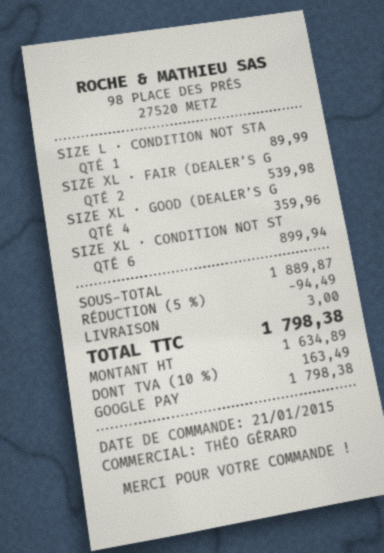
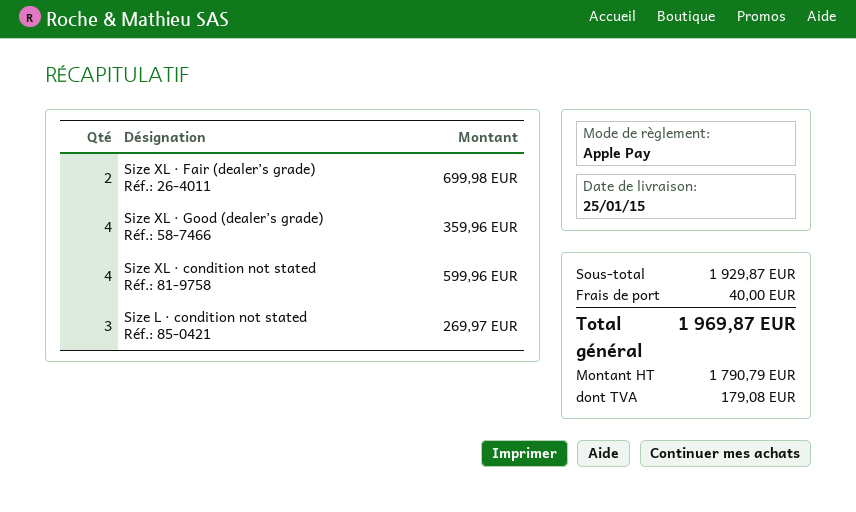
payment method: Google Pay -> Apple Pay
SIZE L · CONDITION NOT STA: 1 for 89.99 -> 3 for 269.97
SIZE XL · FAIR (DEALER’S G: 2 for 539.98 -> 2 for 699.98
SIZE XL · CONDITION NOT ST: 6 for 899.94 -> 4 for 599.96
subtotal: 1889.87 -> 1929.87
discount: 5% = 94.49 -> none
shipping: 3.00 -> 40.00
net: 1634.89 -> 1790.79
tax: 163.49 -> 179.08
total: 1798.38 -> 1969.87

